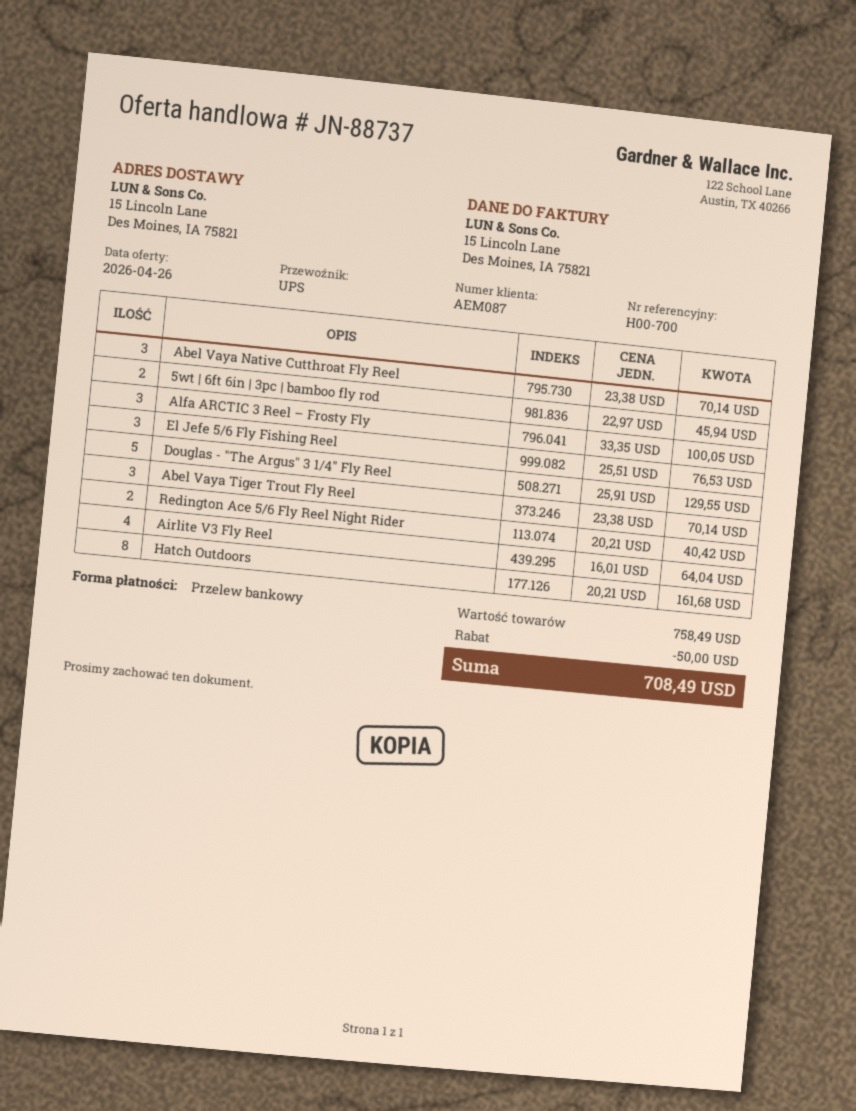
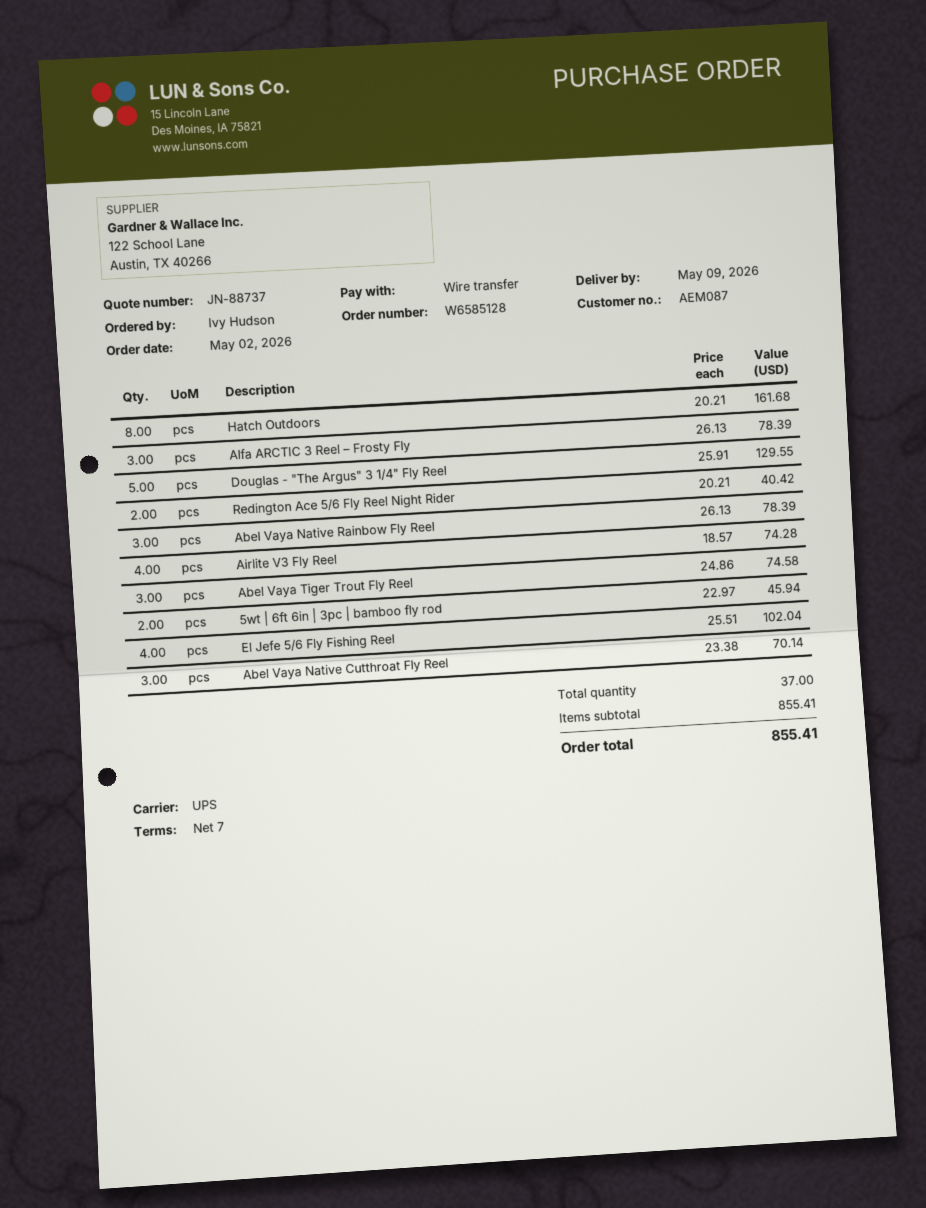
Alfa ARCTIC 3 Reel – Frosty Fly: 3 x 33.35 = 100.05 -> 3 x 26.13 = 78.39
El Jefe 5/6 Fly Fishing Reel: 3 x 25.51 = 76.53 -> 4 x 25.51 = 102.04
Abel Vaya Tiger Trout Fly Reel: 3 x 23.38 = 70.14 -> 3 x 24.86 = 74.58
Airlite V3 Fly Reel: 4 x 16.01 = 64.04 -> 4 x 18.57 = 74.28
Abel Vaya Native Rainbow Fly Reel: none -> 3 x 26.13 = 78.39
subtotal: 758.49 -> 855.41
discount: 50.00 -> none
total: 708.49 -> 855.41

